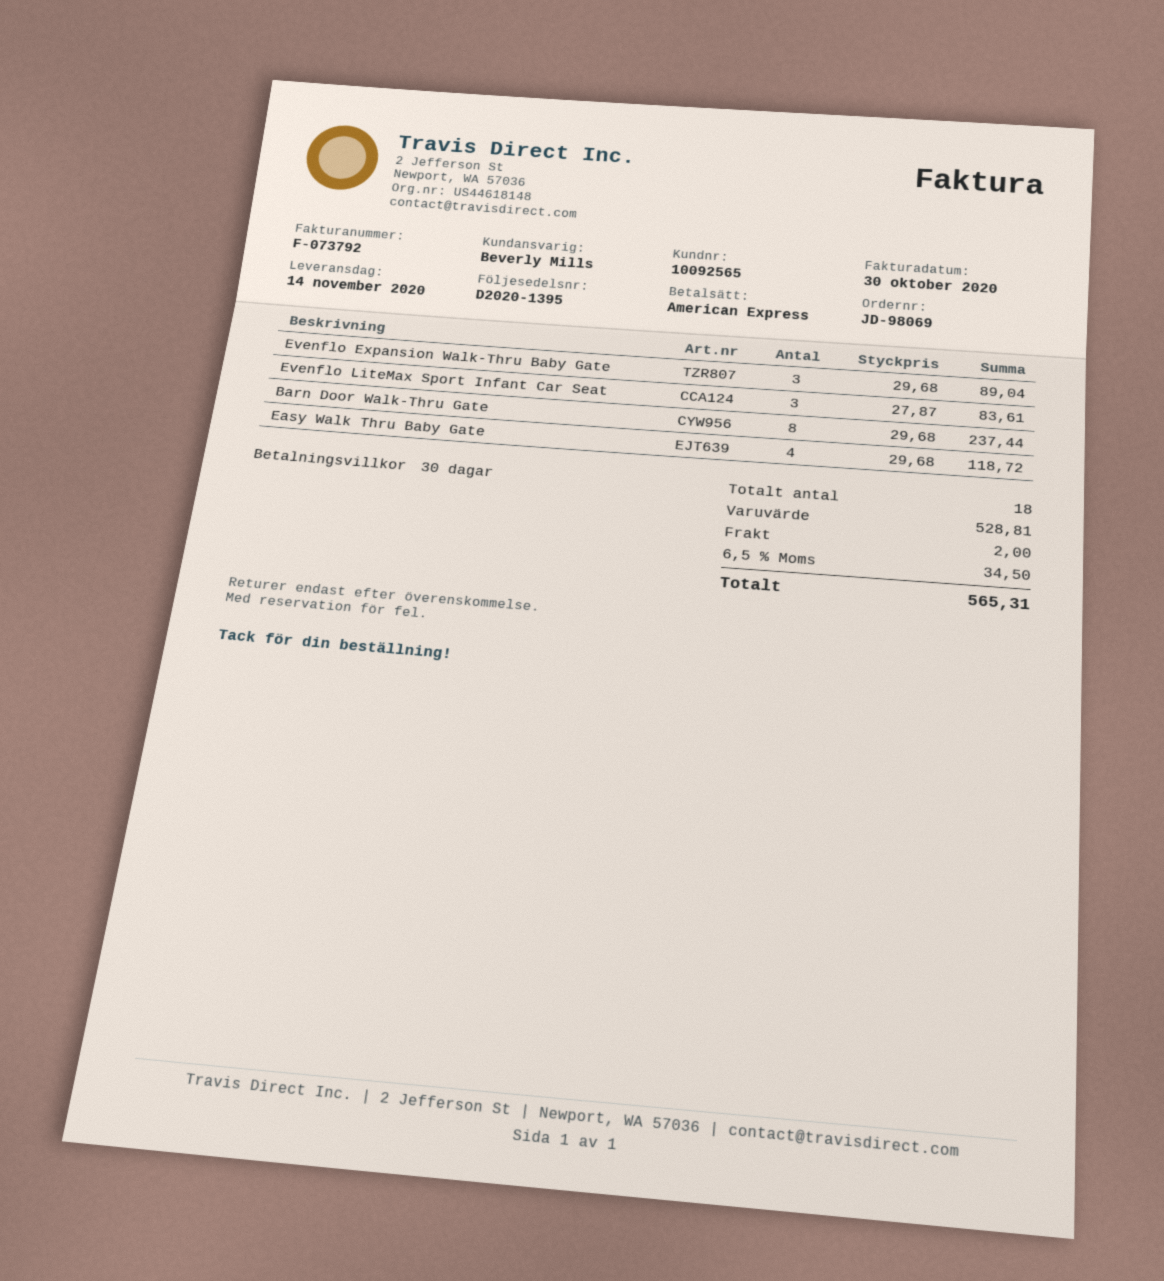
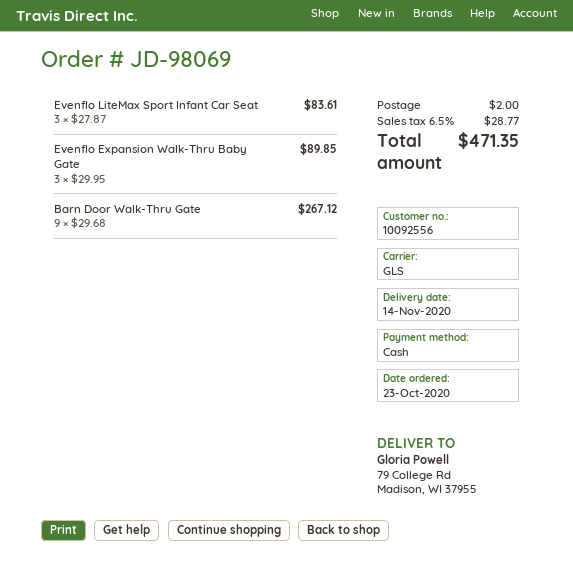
customer number: 10092565 -> 10092556
payment method: American Express -> cash
Evenflo Expansion Walk-Thru Baby Gate: 3 x 29.68 = 89.04 -> 3 x 29.95 = 89.85
Barn Door Walk-Thru Gate: 8 x 29.68 = 237.44 -> 9 x 29.68 = 267.12
Easy Walk Thru Baby Gate: 4 x 29.68 = 118.72 -> none
tax: 6.5% = 34.50 -> 6.5% = 28.77
total: 565.31 -> 471.35

